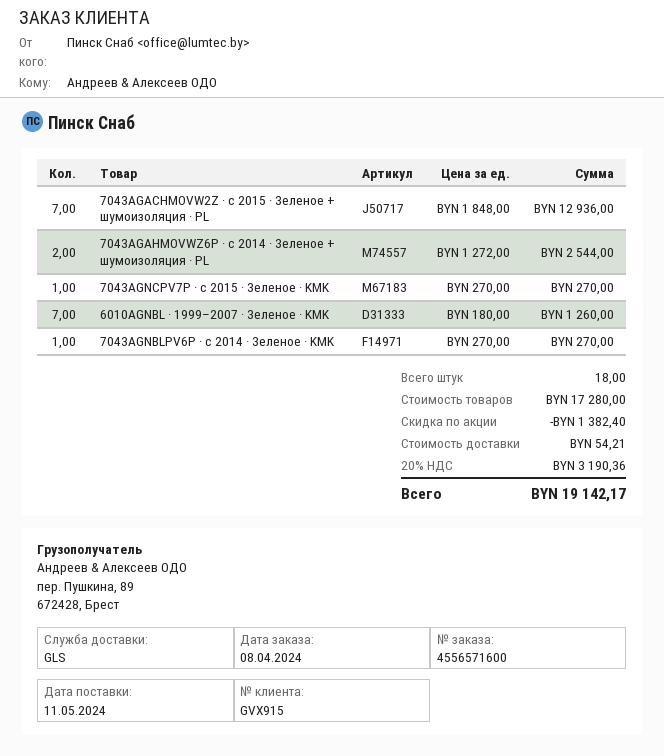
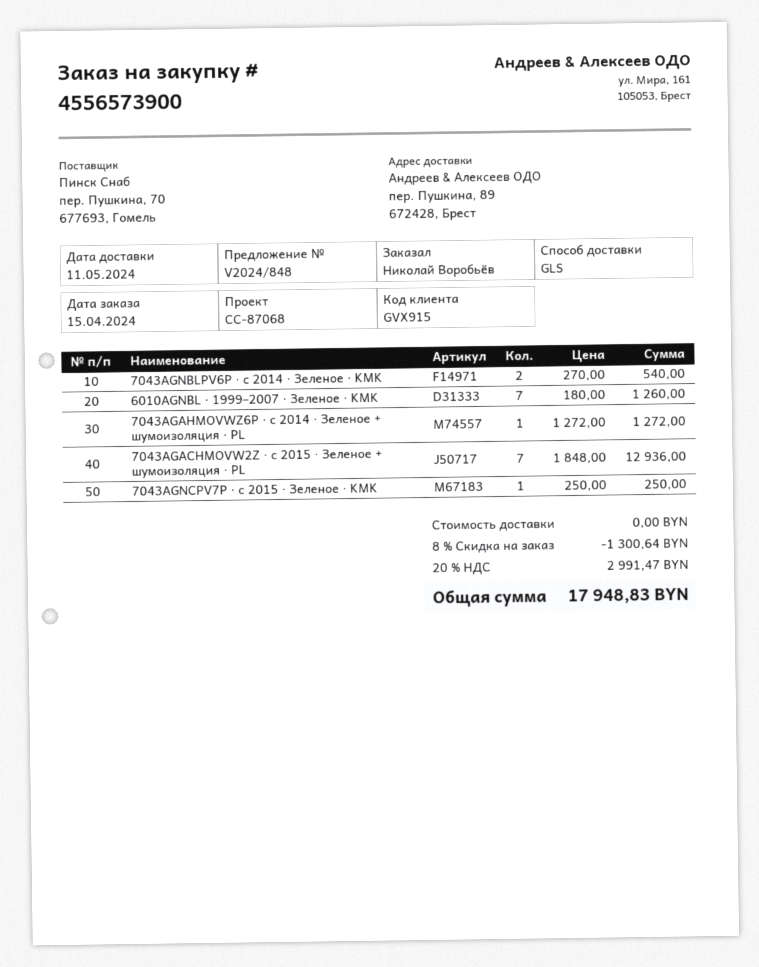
order number: 4556571600 -> 4556573900
order date: 2024-04-08 -> 2024-04-15
7043AGAHMOVWZ6P · с 2014 · Зеленое + шумоизоляция · PL: 2 x 1272.00 = 2544.00 -> 1 x 1272.00 = 1272.00
7043AGNСPV7P · с 2015 · Зеленое · KMK: 1 x 270.00 = 270.00 -> 1 x 250.00 = 250.00
7043AGNBLPV6P · с 2014 · Зеленое · KMK: 1 x 270.00 = 270.00 -> 2 x 270.00 = 540.00
discount: 1382.40 -> 1300.64
shipping: 54.21 -> 0.00
tax: 20% = 3190.36 -> 20% = 2991.47
total: 19142.17 -> 17948.83

